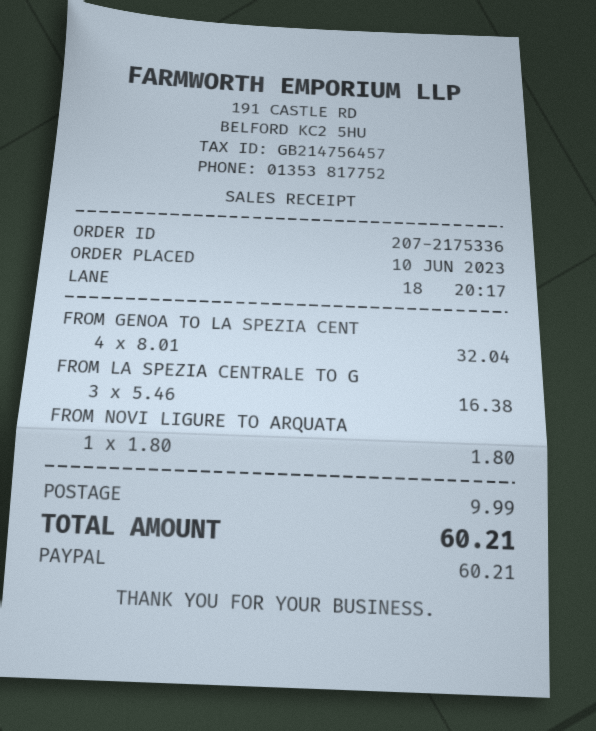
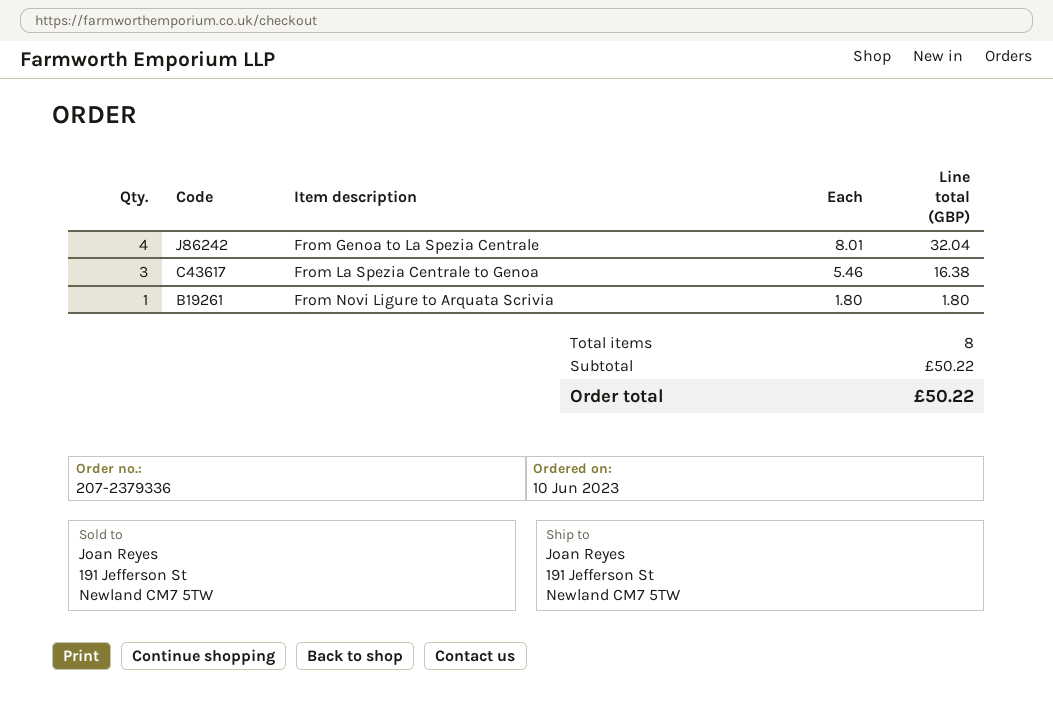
order number: 207-2175336 -> 207-2379336
shipping: 9.99 -> none
total: 60.21 -> 50.22

